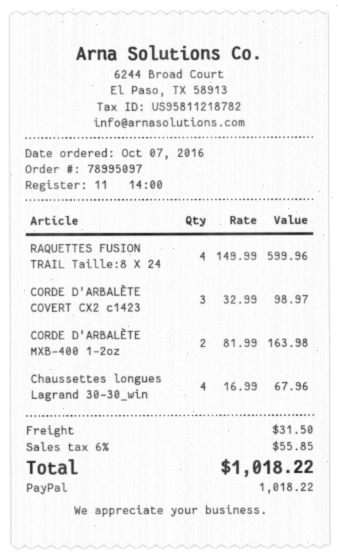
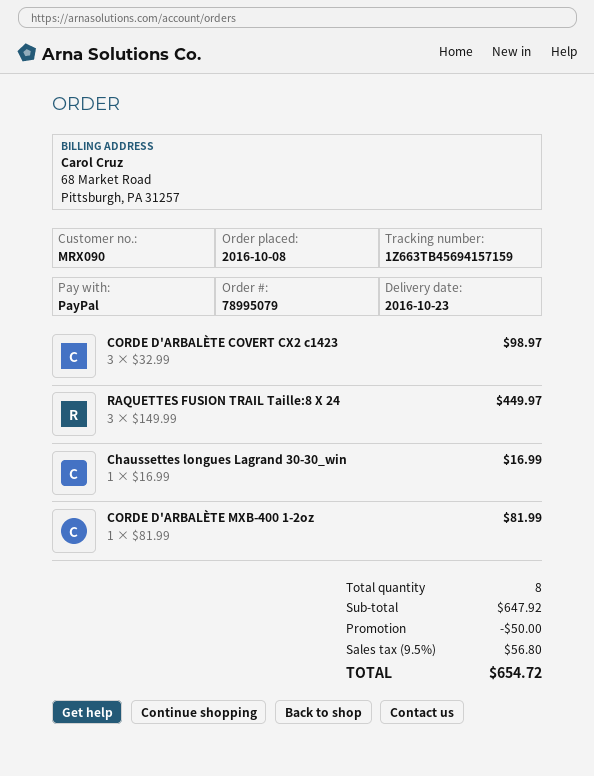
order number: 78995097 -> 78995079
order date: 2016-10-07 -> 2016-10-08
RAQUETTES FUSION TRAIL Taille:8 X 24: 4 x 149.99 = 599.96 -> 3 x 149.99 = 449.97
CORDE D'ARBALÈTE MXB-400 1-2oz: 2 x 81.99 = 163.98 -> 1 x 81.99 = 81.99
Chaussettes longues Lagrand 30-30_win: 4 x 16.99 = 67.96 -> 1 x 16.99 = 16.99
discount: none -> 50.00
shipping: 31.50 -> none
tax: 6% = 55.85 -> 9.5% = 56.80
total: 1018.22 -> 654.72

